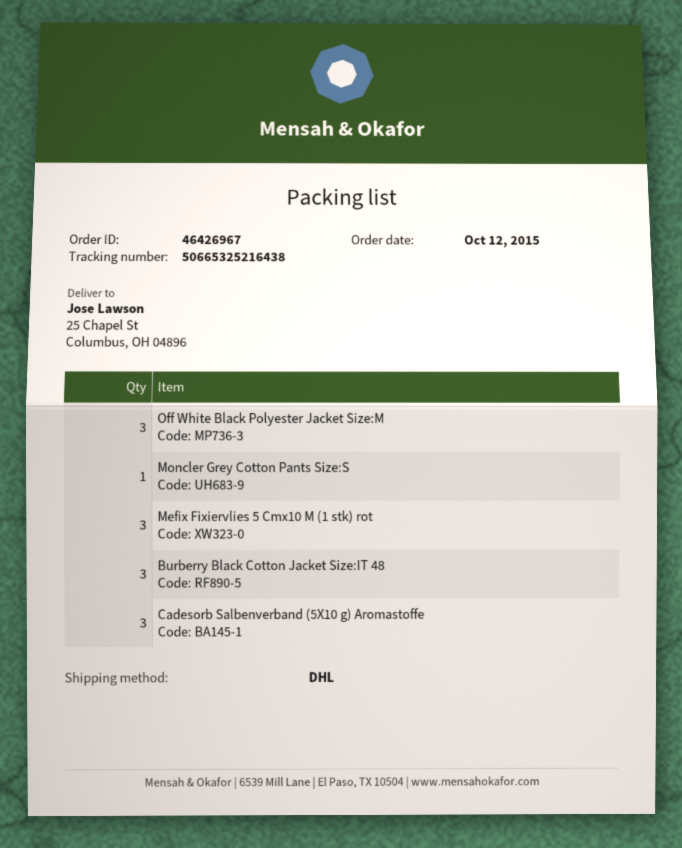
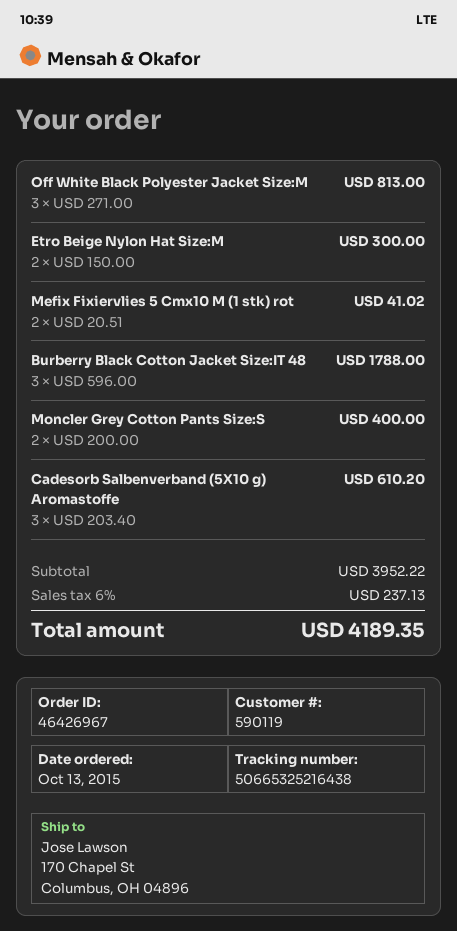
order date: 2015-10-12 -> 2015-10-13
ship to: 25 Chapel St, Columbus, OH 04896 -> 170 Chapel St, Columbus, OH 04896
Moncler Grey Cotton Pants Size:S: 1 -> 2
Mefix Fixiervlies 5 Cmx10 M (1 stk) rot: 3 -> 2
Etro Beige Nylon Hat Size:M: none -> 2

